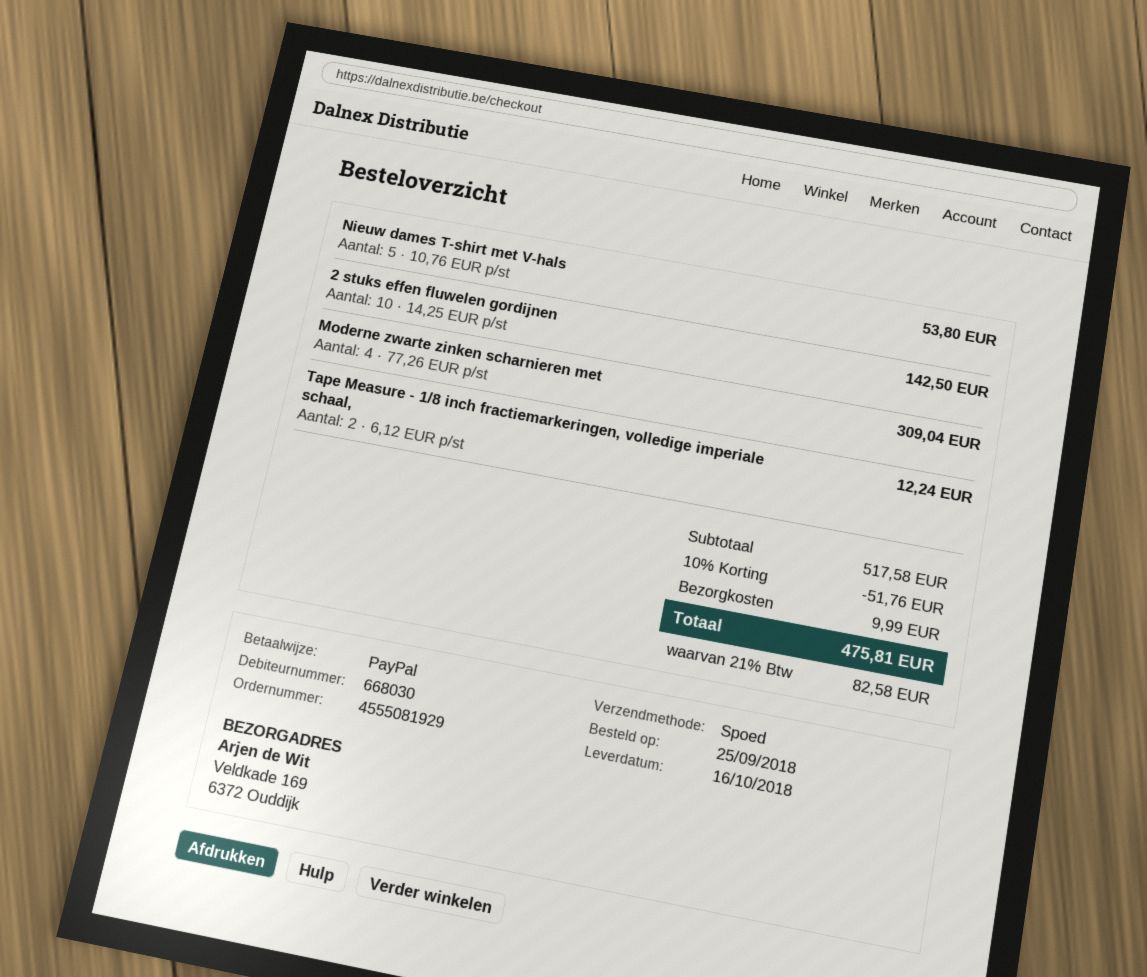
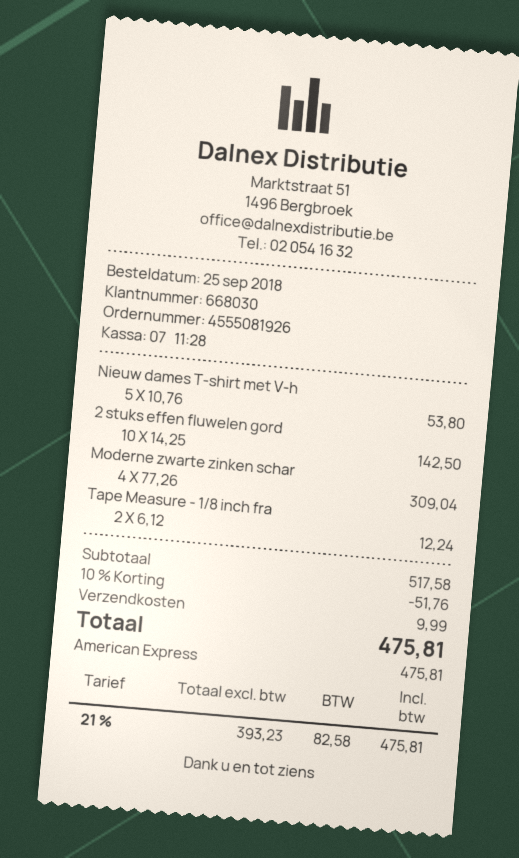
order number: 4555081929 -> 4555081926
payment method: PayPal -> American Express

